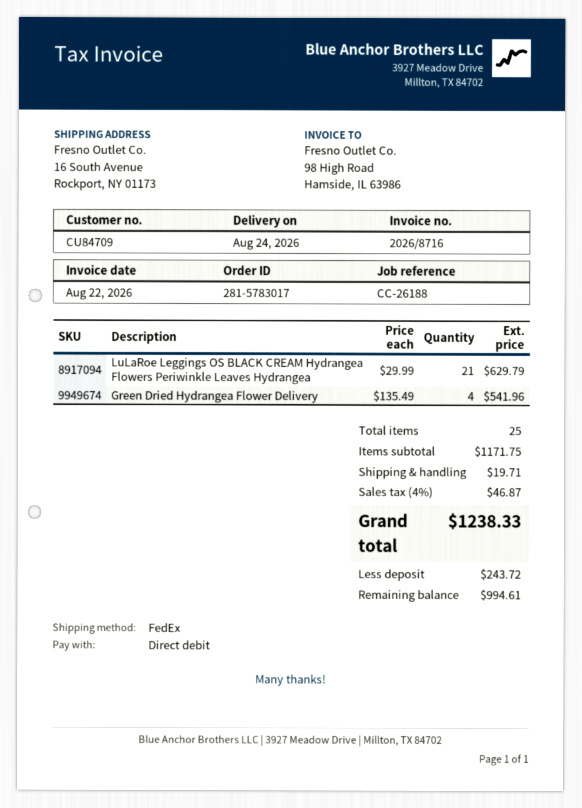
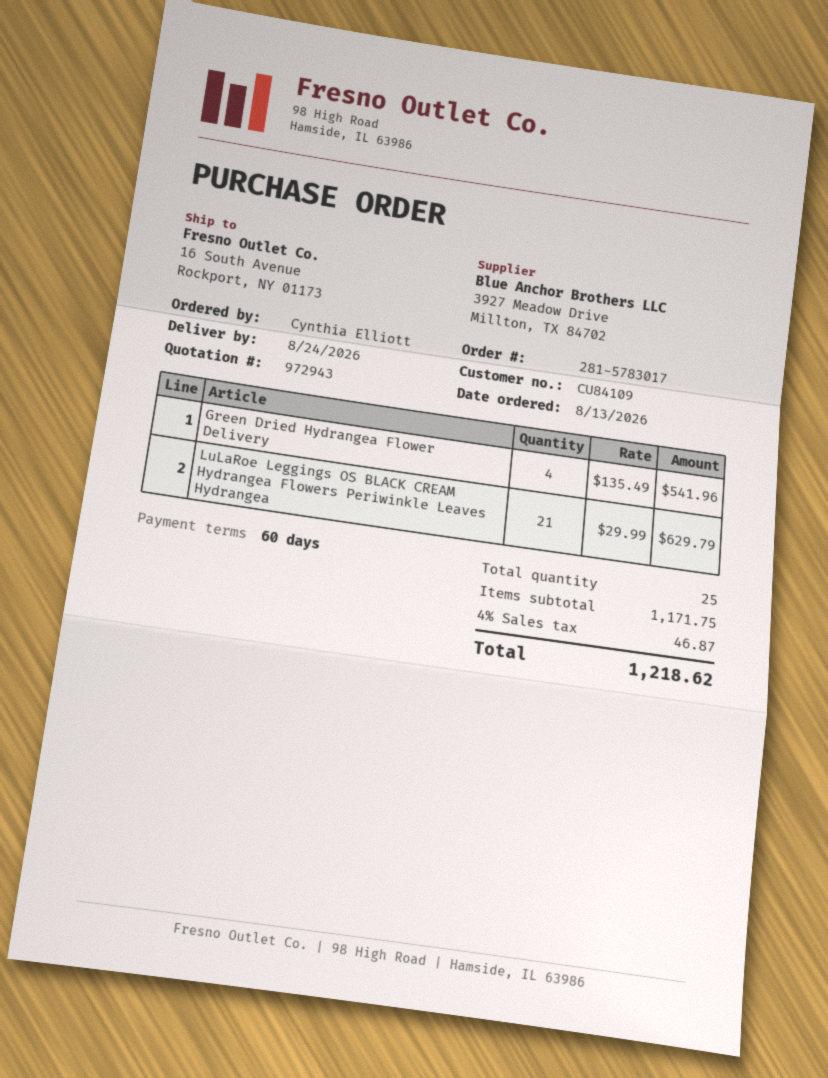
customer number: CU84709 -> CU84109
shipping: 19.71 -> none
total: 1238.33 -> 1218.62

